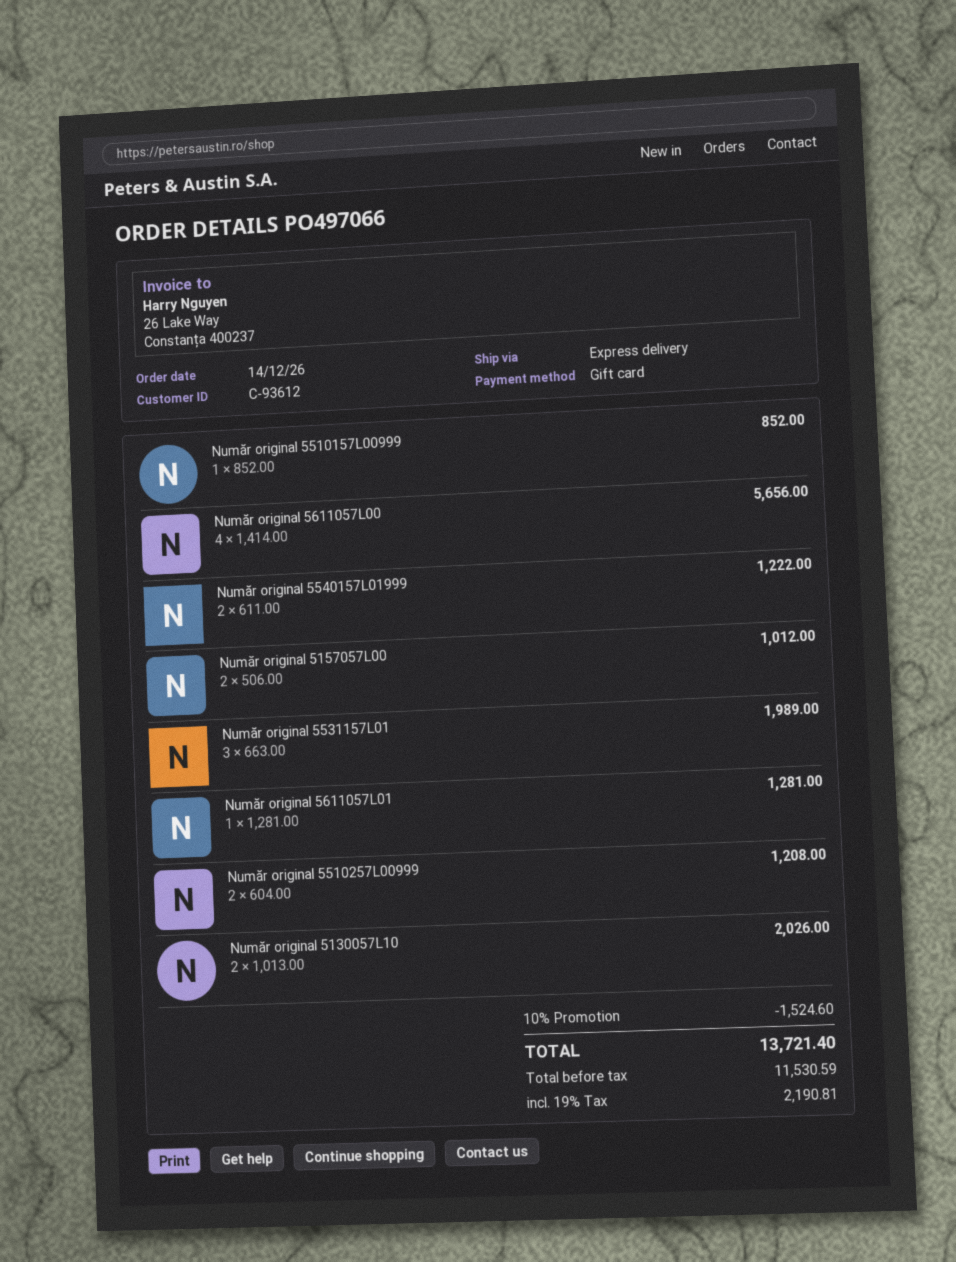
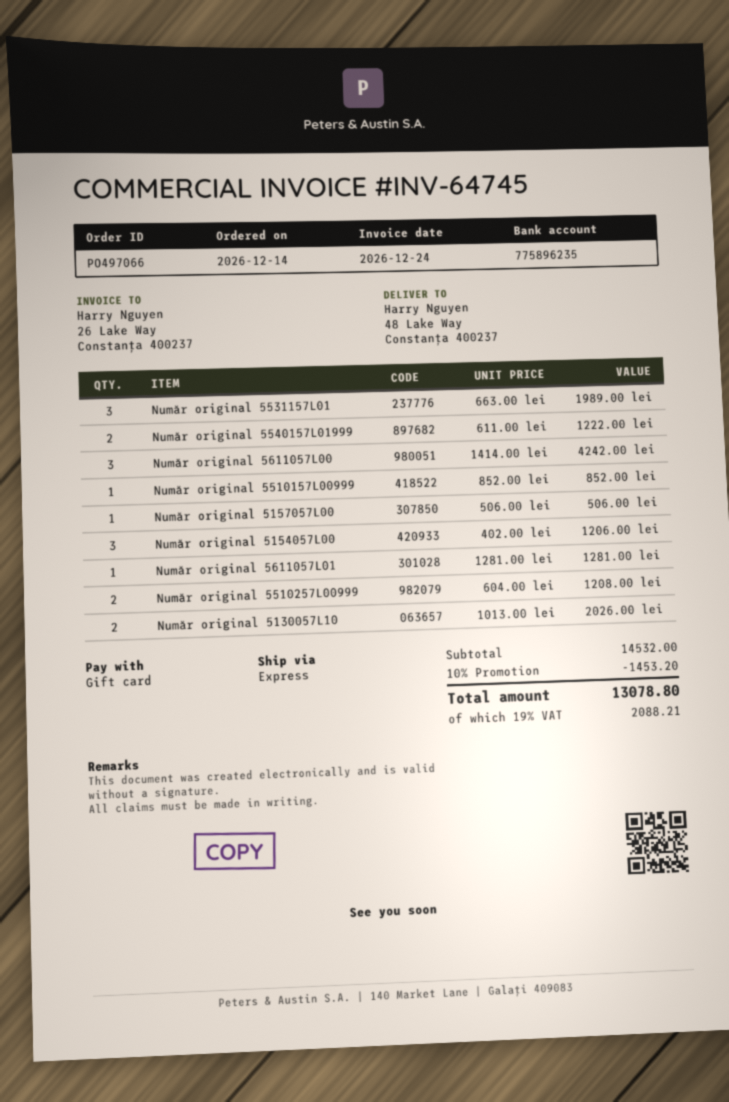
Număr original 5611057L00: 4 x 1414.00 = 5656.00 -> 3 x 1414.00 = 4242.00
Număr original 5157057L00: 2 x 506.00 = 1012.00 -> 1 x 506.00 = 506.00
Număr original 5154057L00: none -> 3 x 402.00 = 1206.00
discount: 10% = 1524.60 -> 10% = 1453.20
tax: 19% = 2190.81 -> 19% = 2088.21
total: 13721.40 -> 13078.80

